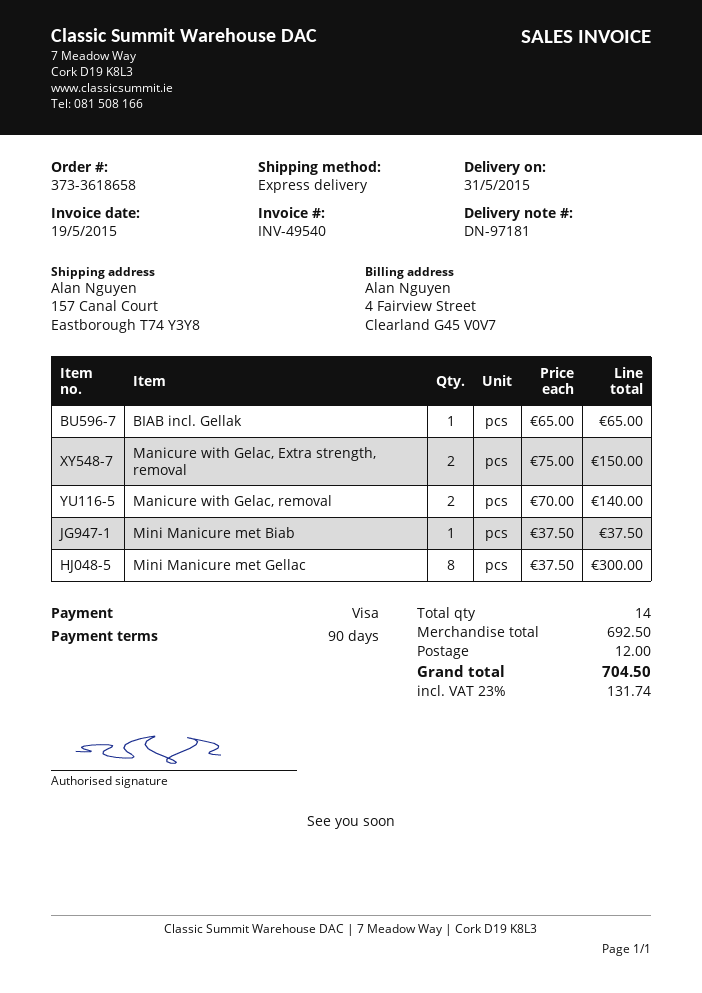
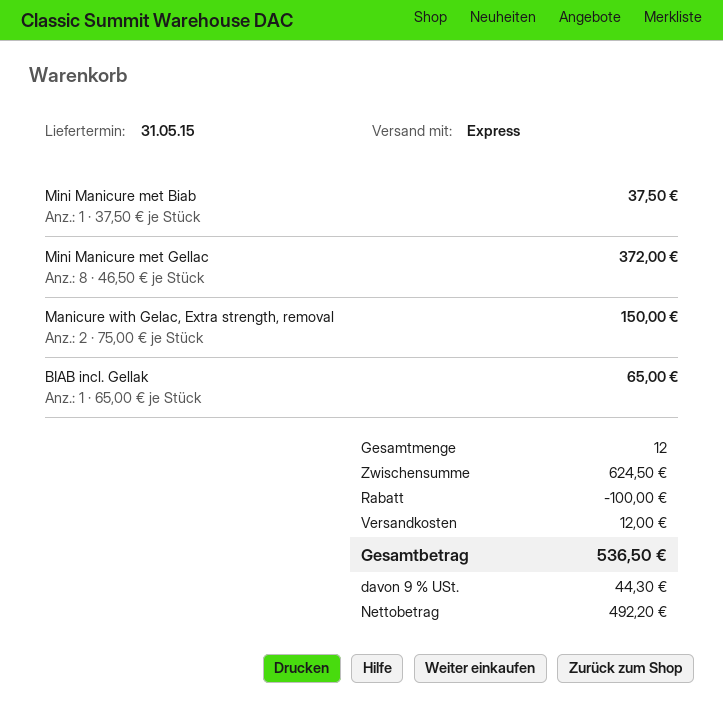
Manicure with Gelac, removal: 2 x 70.00 = 140.00 -> none
Mini Manicure met Gellac: 8 x 37.50 = 300.00 -> 8 x 46.50 = 372.00
total quantity: 14 -> 12
subtotal: 692.50 -> 624.50
discount: none -> 100.00
tax: 23% = 131.74 -> 9% = 44.30
total: 704.50 -> 536.50

